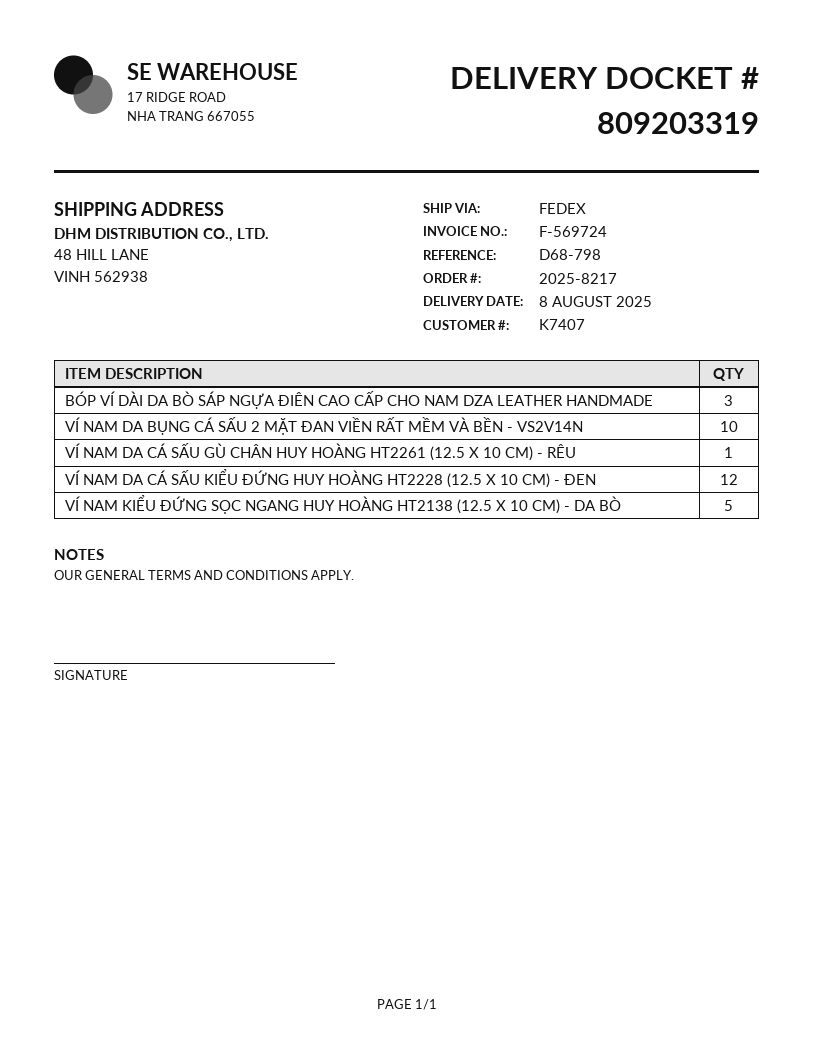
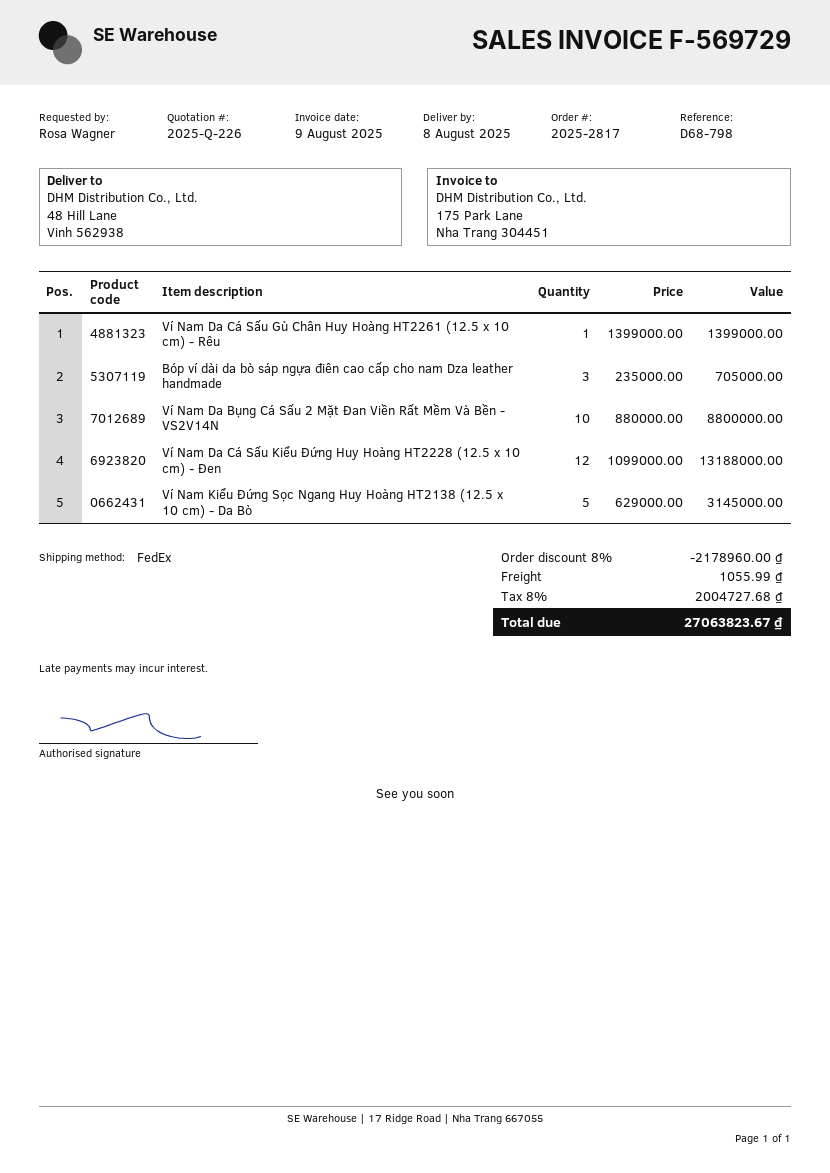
order number: 2025-8217 -> 2025-2817
invoice number: F-569724 -> F-569729

